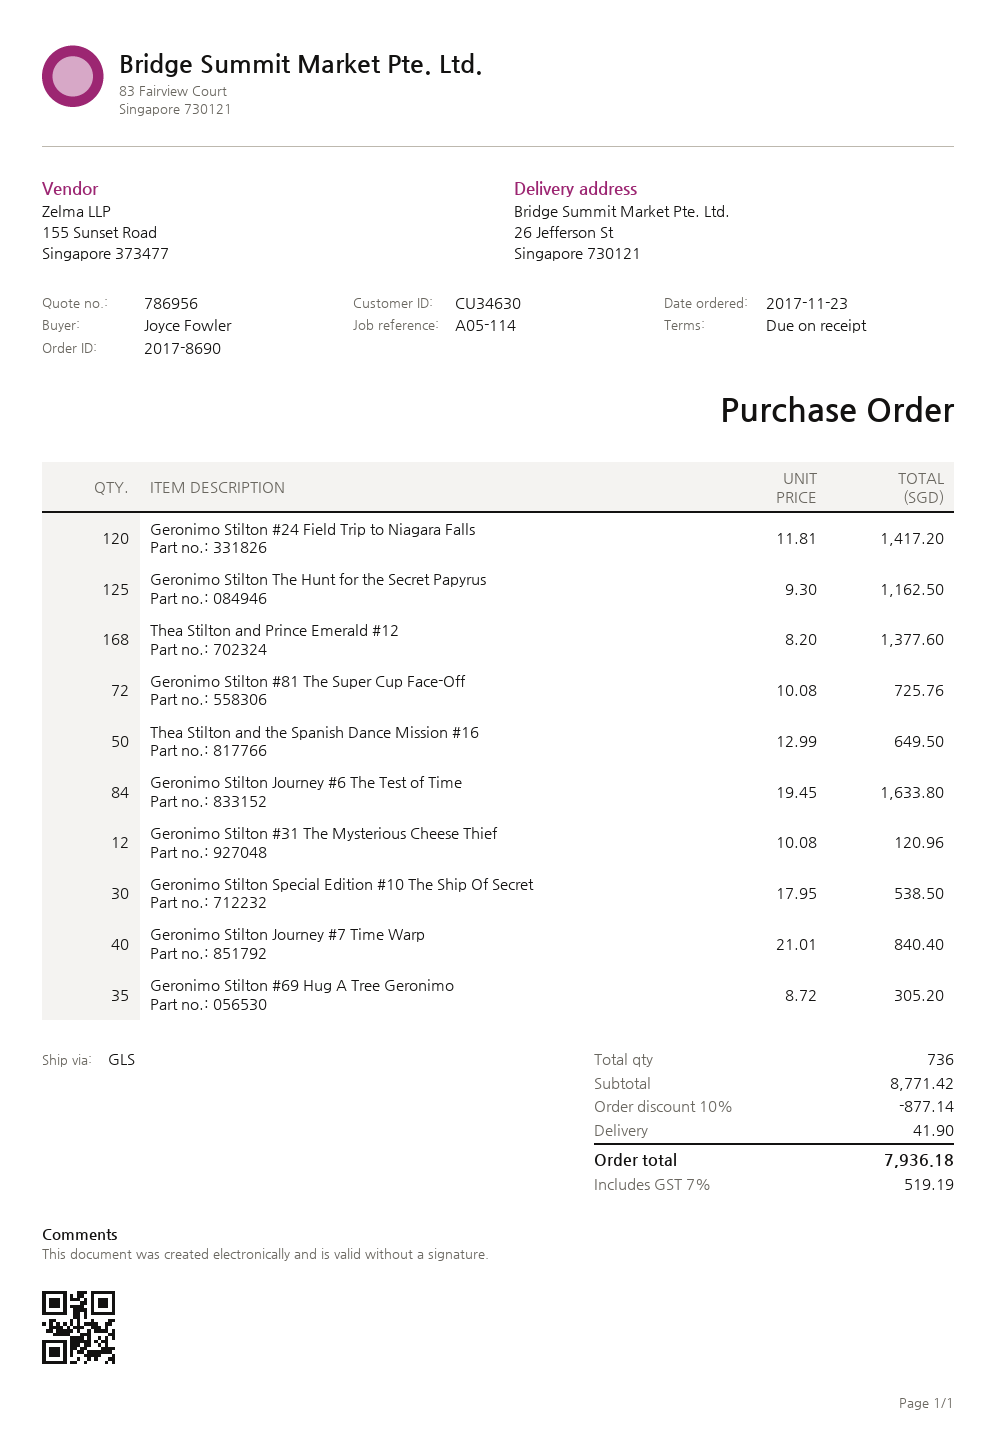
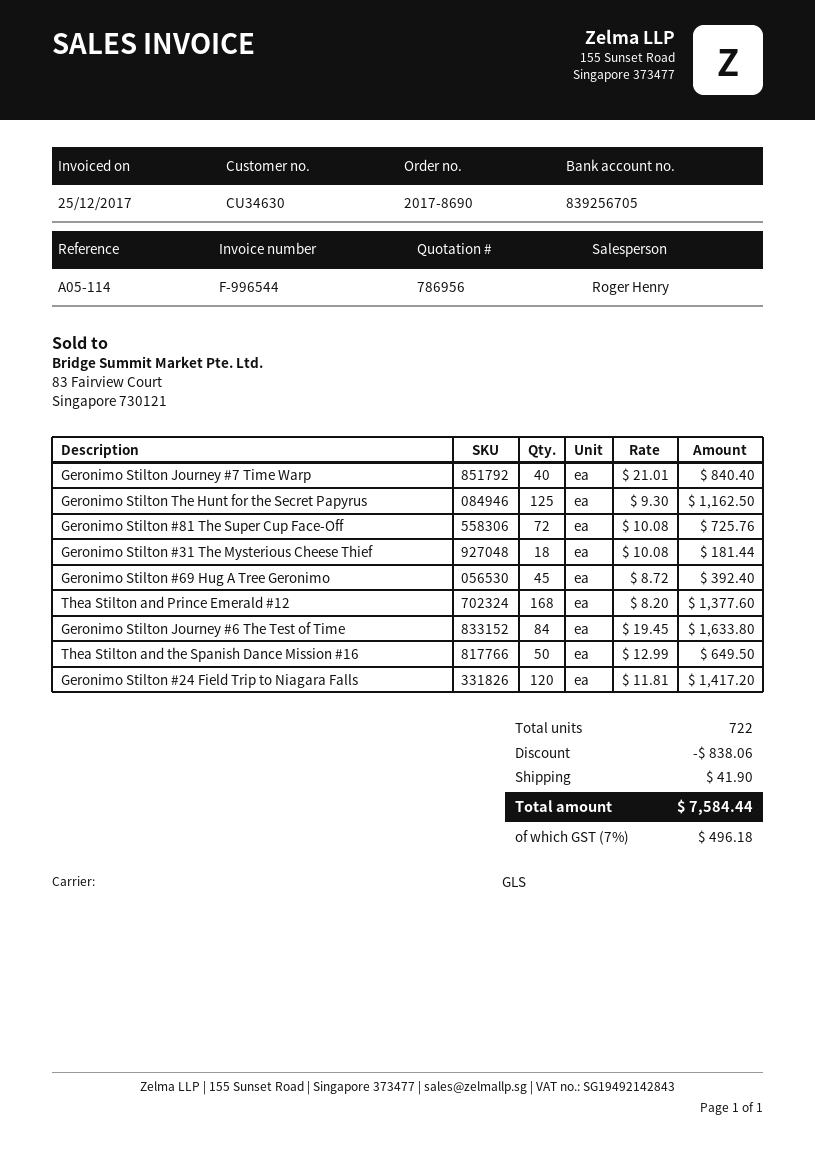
Geronimo Stilton #31 The Mysterious Cheese Thief: 12 x 10.08 = 120.96 -> 18 x 10.08 = 181.44
Geronimo Stilton Special Edition #10 The Ship Of Secret: 30 x 17.95 = 538.50 -> none
Geronimo Stilton #69 Hug A Tree Geronimo: 35 x 8.72 = 305.20 -> 45 x 8.72 = 392.40
total quantity: 736 -> 722
discount: 877.14 -> 838.06
tax: 7% = 519.19 -> 7% = 496.18
total: 7936.18 -> 7584.44

